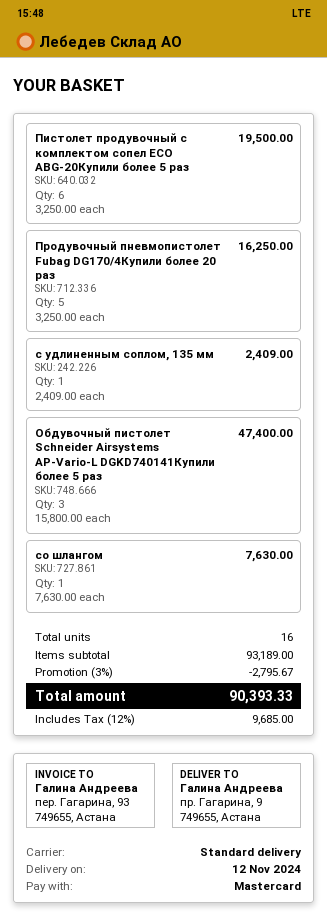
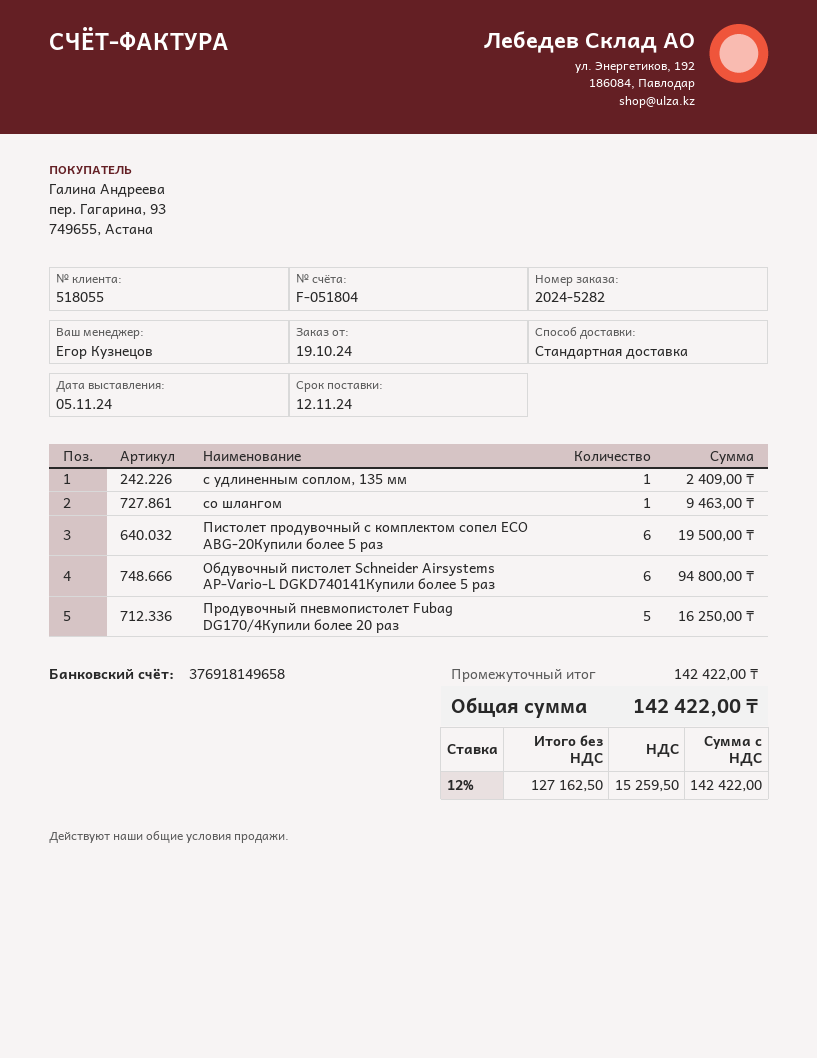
Обдувочный пистолет Schneider Airsystems AP-Vario-L DGKD740141Купили более 5 раз: 3 for 47400.00 -> 6 for 94800.00
со шлангом: 1 for 7630.00 -> 1 for 9463.00
subtotal: 93189.00 -> 142422.00
discount: 3% = 2795.67 -> none
tax: 12% = 9685.00 -> 12% = 15259.50
total: 90393.33 -> 142422.00

